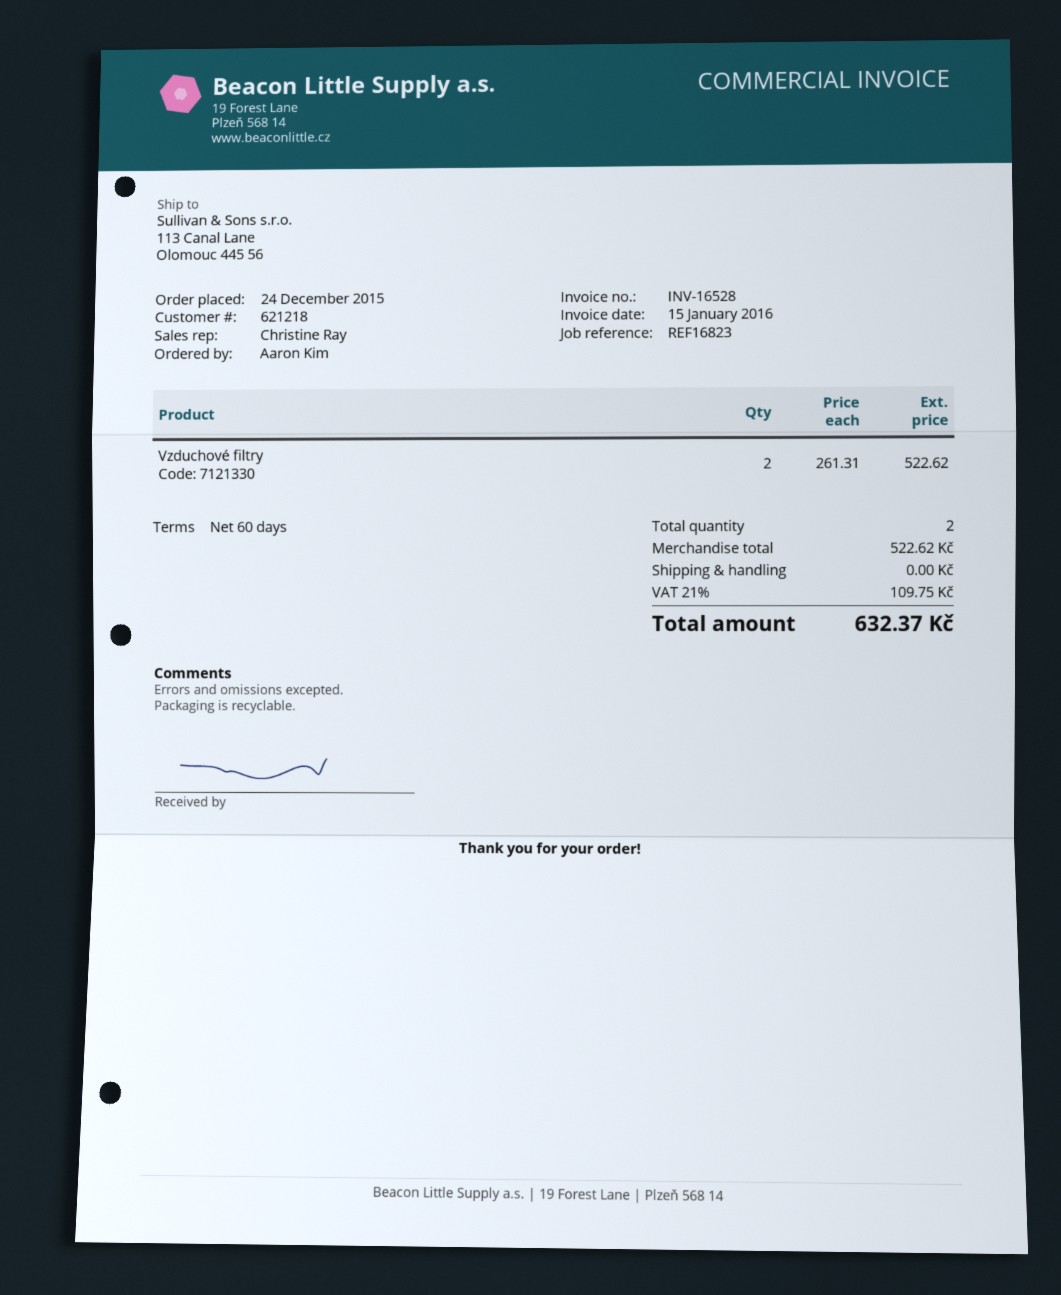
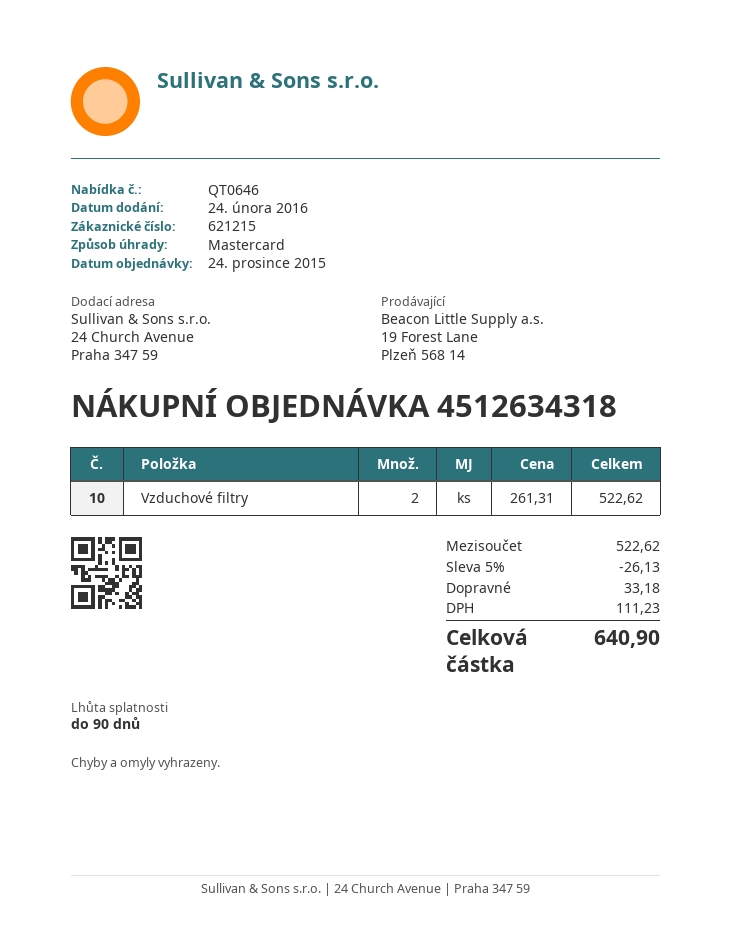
payment terms: 60 days -> 90 days
customer number: 621218 -> 621215
ship to: 113 Canal Lane, Olomouc 445 56 -> 24 Church Avenue, Praha 347 59
discount: none -> 5% = 26.13
shipping: 0.00 -> 33.18
tax: 109.75 -> 111.23
total: 632.37 -> 640.90

